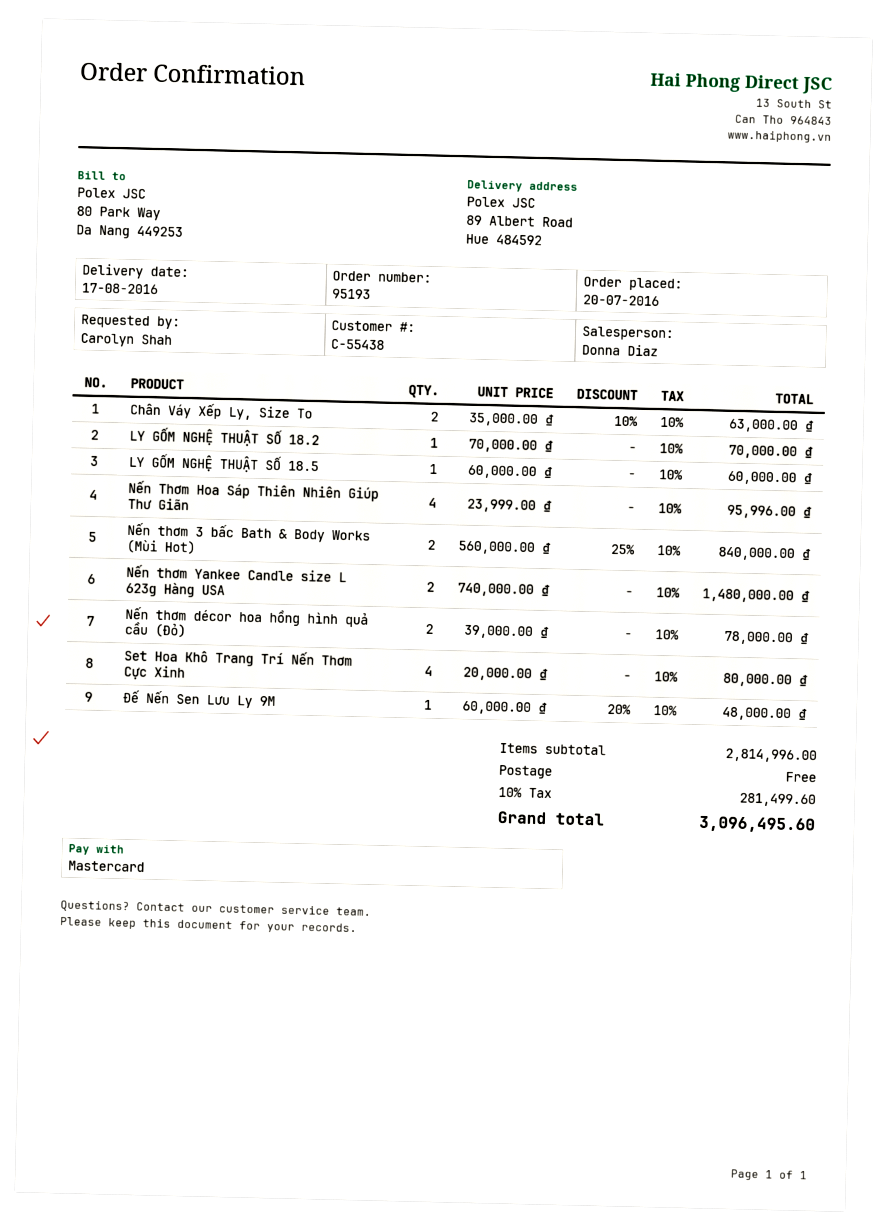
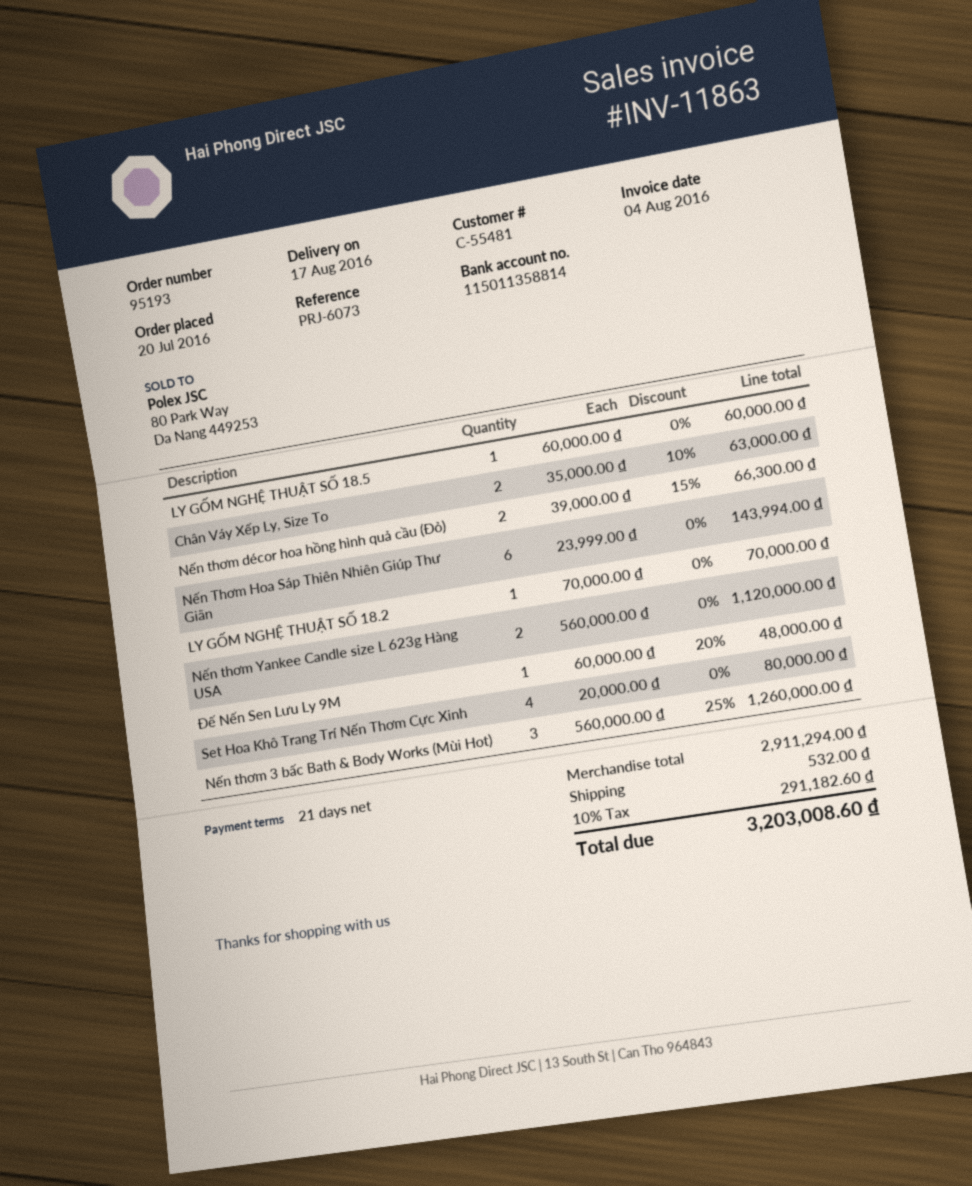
customer number: C-55438 -> C-55481
Nến Thơm Hoa Sáp Thiên Nhiên Giúp Thư Giãn: 4 x 23999.00 = 95996.00 -> 6 x 23999.00 = 143994.00
Nến thơm 3 bấc Bath & Body Works (Mùi Hot): 2 x 560000.00 - 25% = 840000.00 -> 3 x 560000.00 - 25% = 1260000.00
Nến thơm Yankee Candle size L 623g Hàng USA: 2 x 740000.00 = 1480000.00 -> 2 x 560000.00 = 1120000.00
Nến thơm décor hoa hồng hình quả cầu (Đỏ): 2 x 39000.00 = 78000.00 -> 2 x 39000.00 - 15% = 66300.00
subtotal: 2814996.00 -> 2911294.00
shipping: 0.00 -> 532.00
tax: 10% = 281499.60 -> 10% = 291182.60
total: 3096495.60 -> 3203008.60

